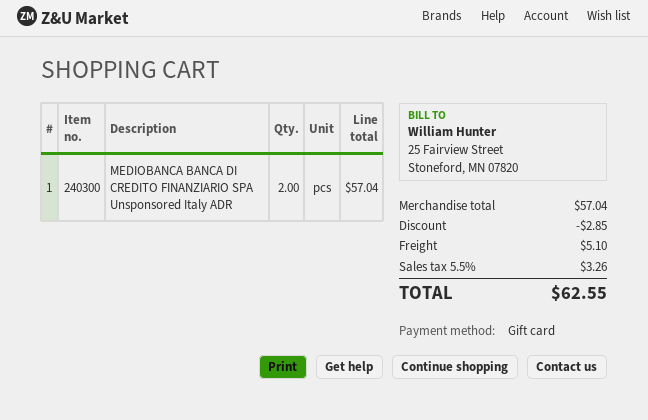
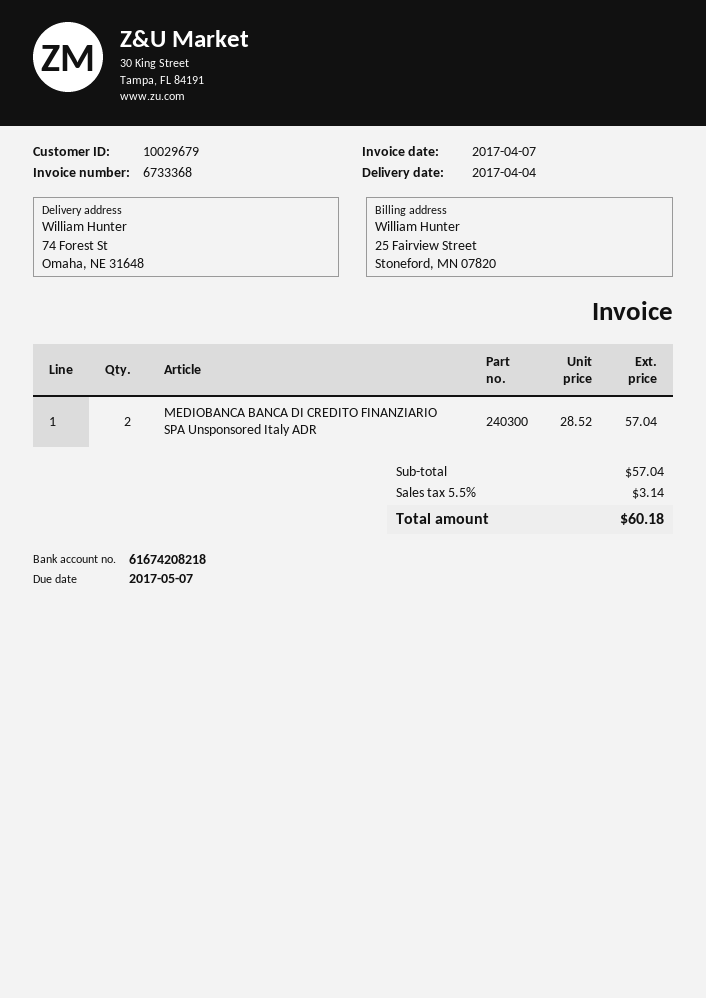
discount: 2.85 -> none
shipping: 5.10 -> none
tax: 5.5% = 3.26 -> 5.5% = 3.14
total: 62.55 -> 60.18

